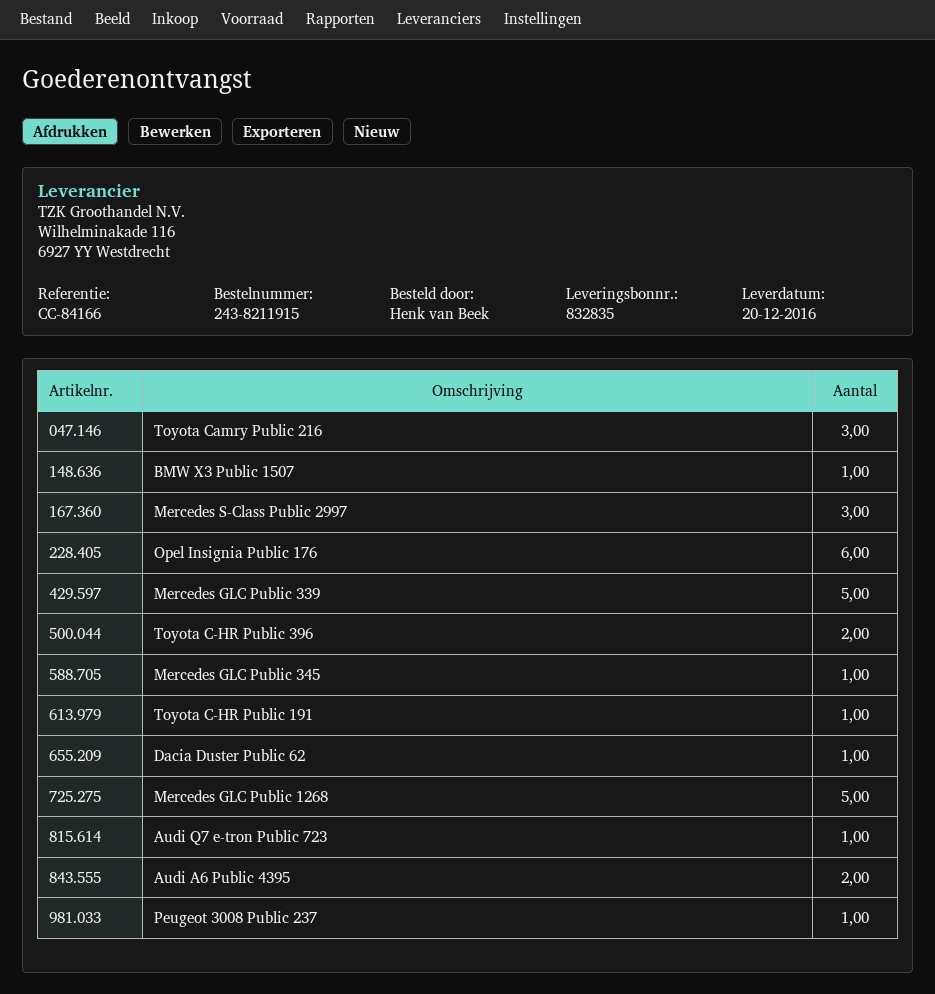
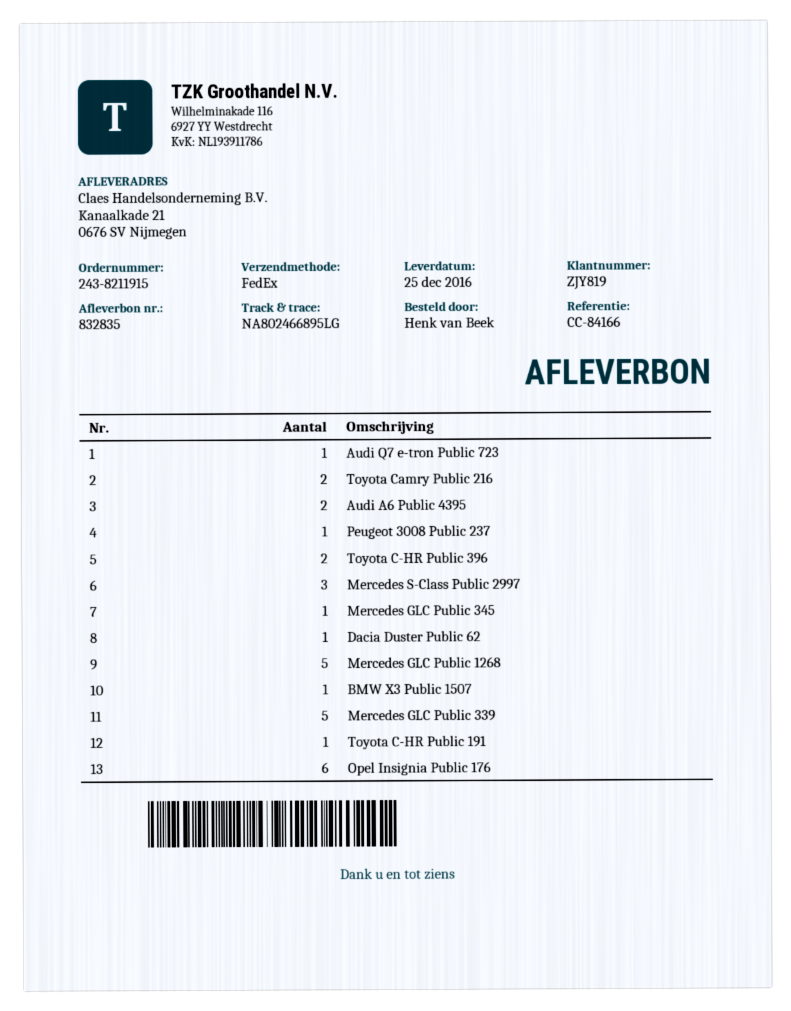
delivery date: 2016-12-20 -> 2016-12-25
Toyota Camry Public 216: 3 -> 2

